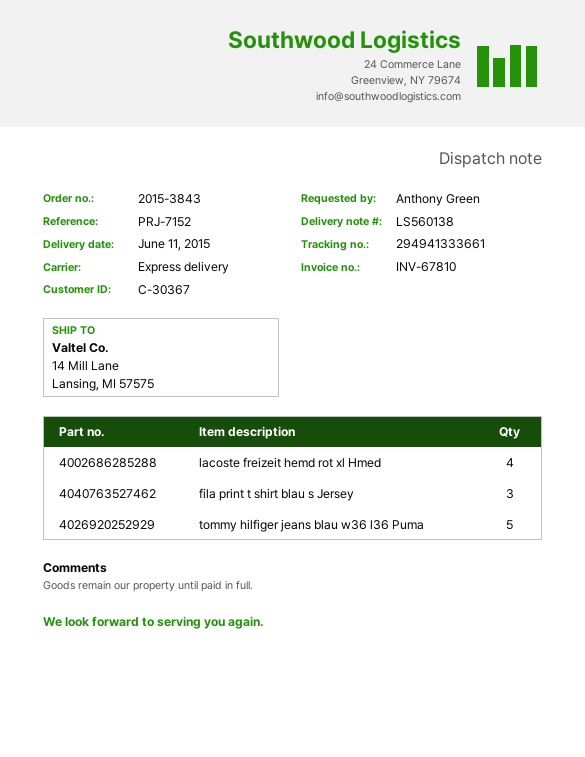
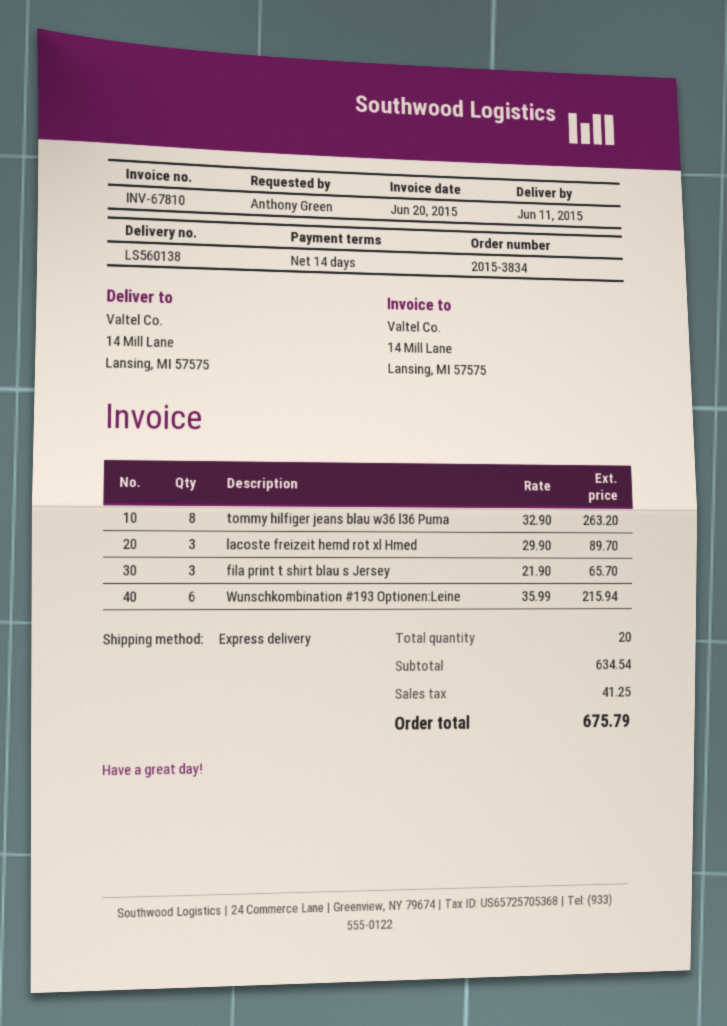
order number: 2015-3843 -> 2015-3834
lacoste freizeit hemd rot xl Hmed: 4 -> 3
tommy hilfiger jeans blau w36 l36 Puma: 5 -> 8
Wunschkombination #193 Optionen:Leine: none -> 6

